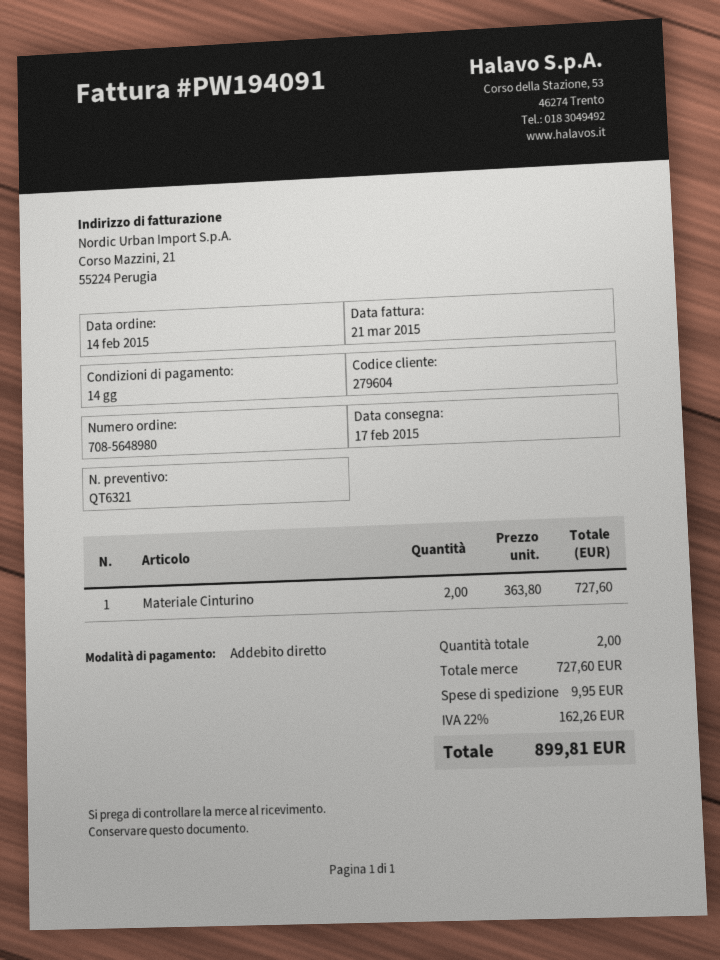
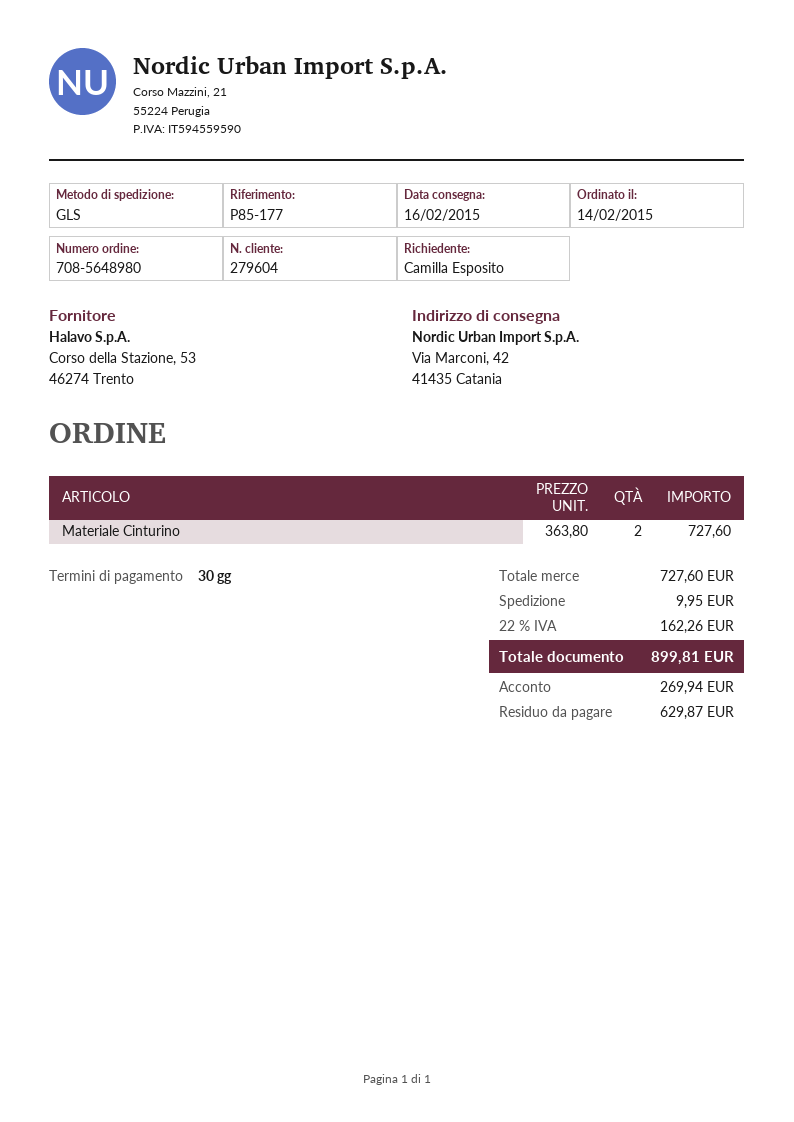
delivery date: 2015-02-17 -> 2015-02-16
payment terms: 14 days -> 30 days

